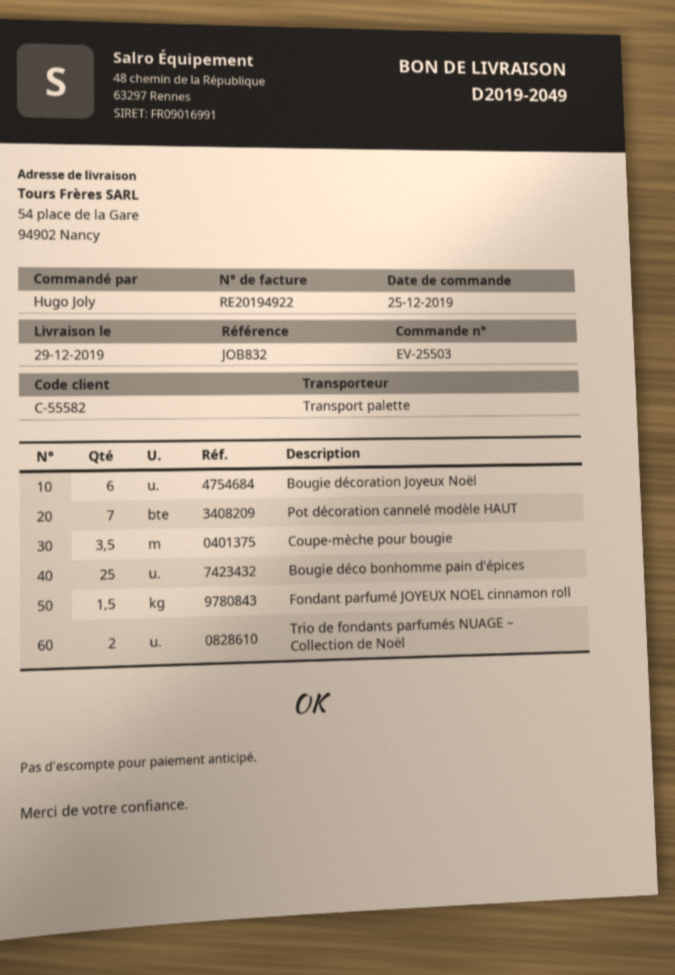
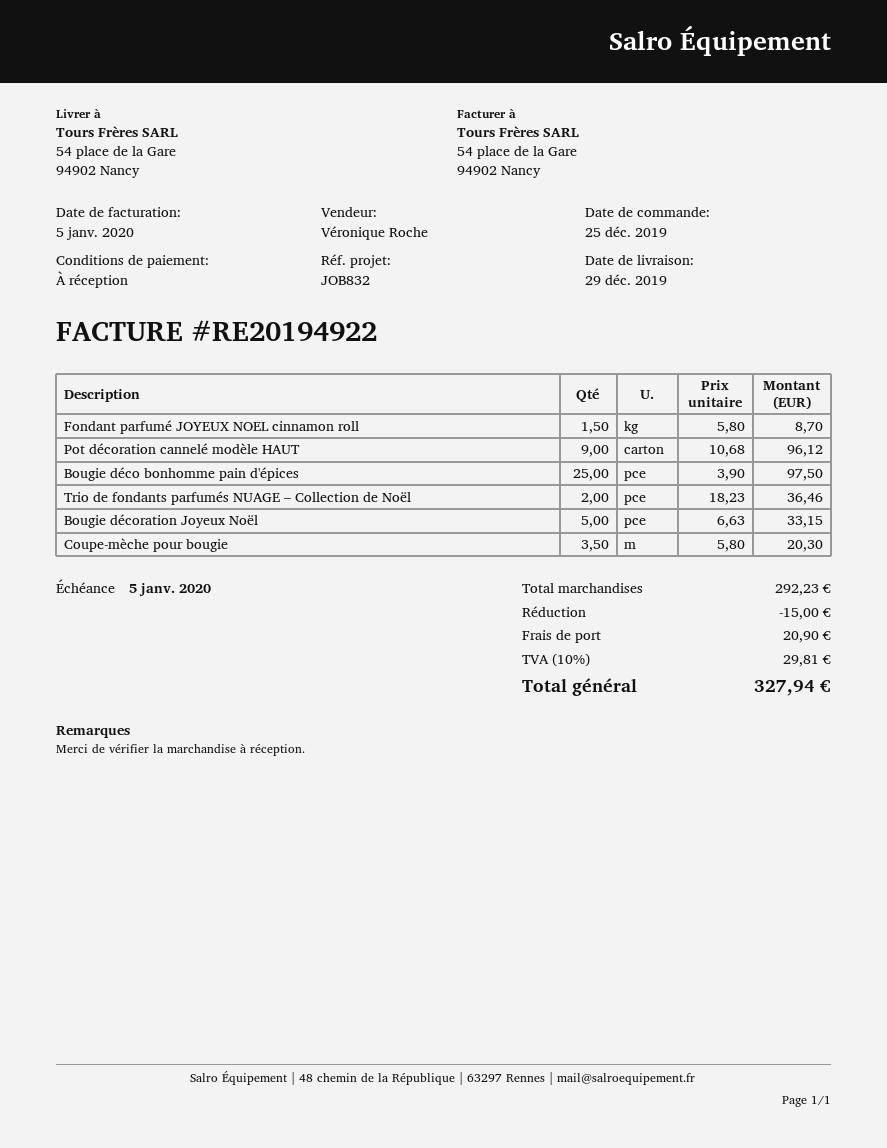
Bougie décoration Joyeux Noël: 6 -> 5
Pot décoration cannelé modèle HAUT: 7 -> 9

